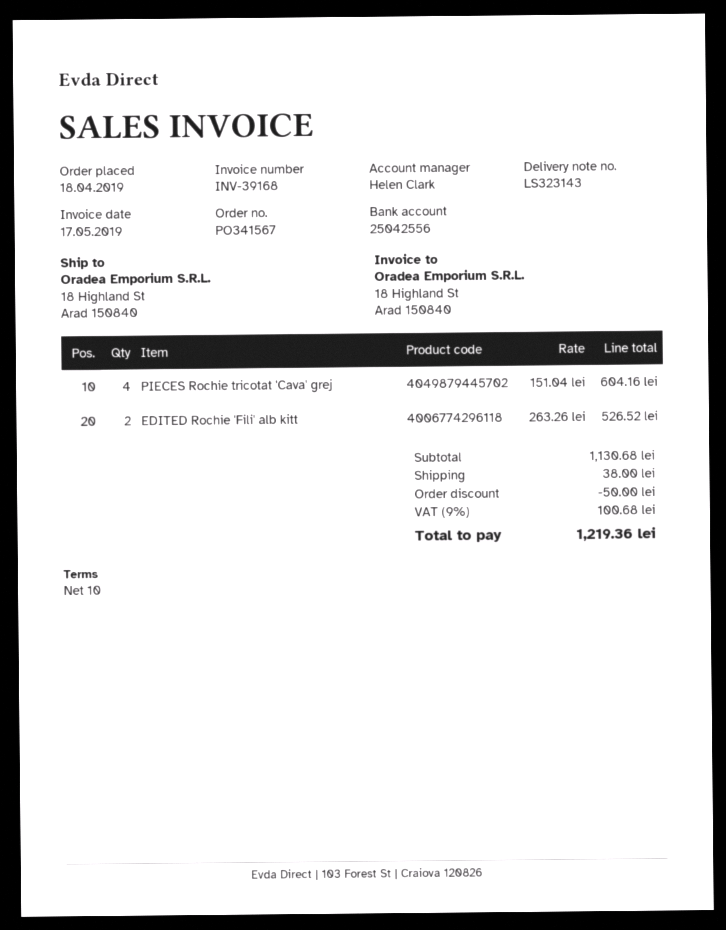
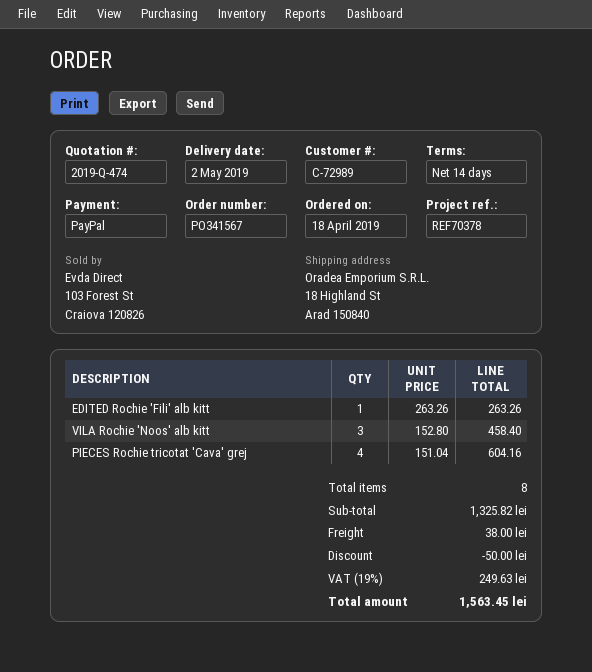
payment terms: 10 days -> 14 days
EDITED Rochie 'Fili' alb kitt: 2 x 263.26 = 526.52 -> 1 x 263.26 = 263.26
VILA Rochie 'Noos' alb kitt: none -> 3 x 152.80 = 458.40
subtotal: 1130.68 -> 1325.82
tax: 9% = 100.68 -> 19% = 249.63
total: 1219.36 -> 1563.45

